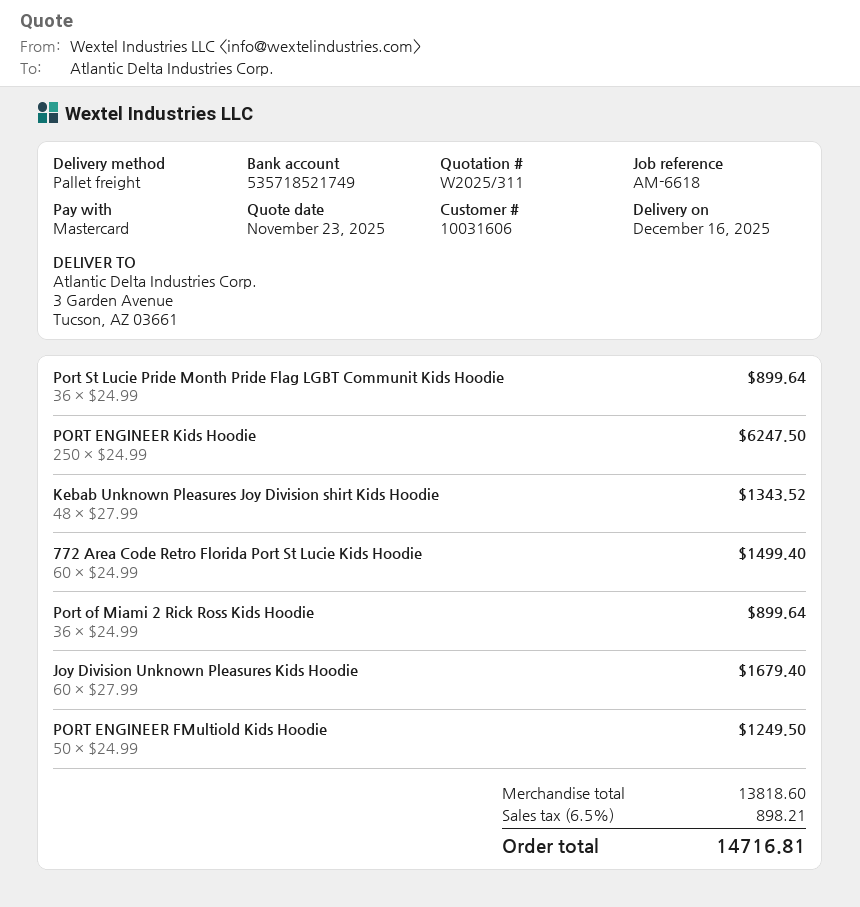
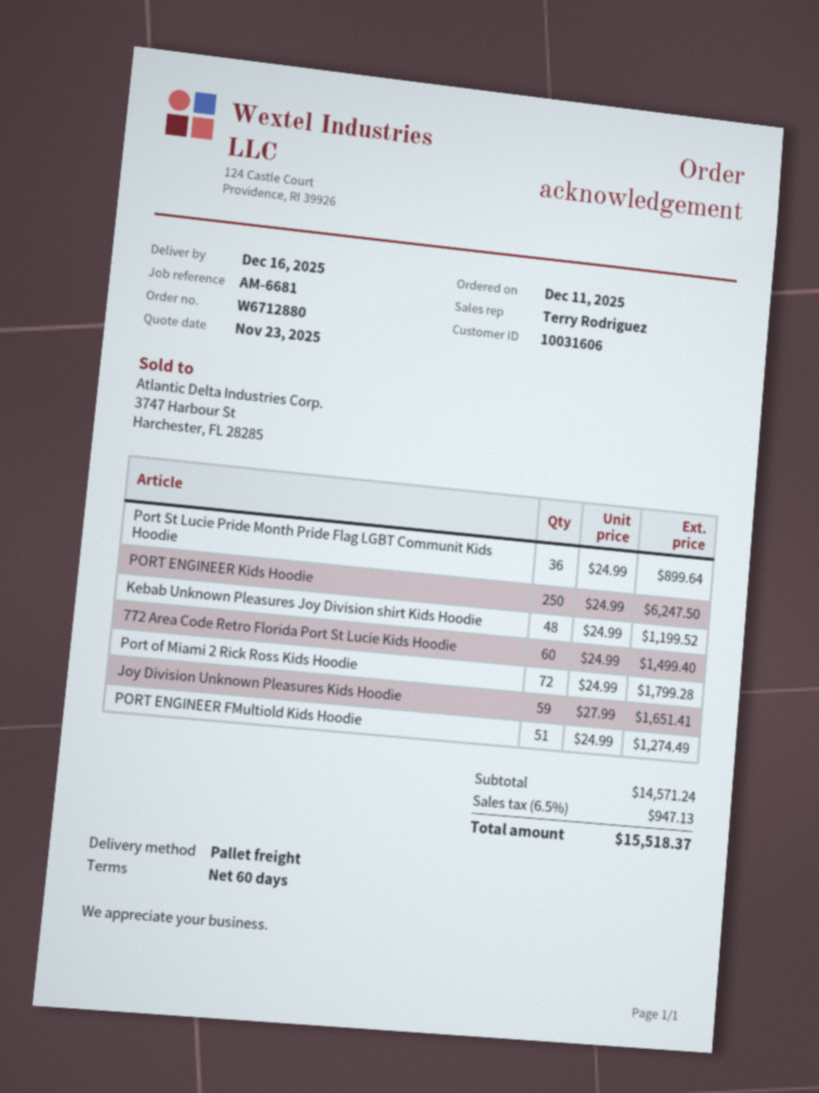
reference: AM-6618 -> AM-6681
Kebab Unknown Pleasures Joy Division shirt Kids Hoodie: 48 x 27.99 = 1343.52 -> 48 x 24.99 = 1199.52
Port of Miami 2 Rick Ross Kids Hoodie: 36 x 24.99 = 899.64 -> 72 x 24.99 = 1799.28
Joy Division Unknown Pleasures Kids Hoodie: 60 x 27.99 = 1679.40 -> 59 x 27.99 = 1651.41
PORT ENGINEER FMultiold Kids Hoodie: 50 x 24.99 = 1249.50 -> 51 x 24.99 = 1274.49
subtotal: 13818.60 -> 14571.24
tax: 6.5% = 898.21 -> 6.5% = 947.13
total: 14716.81 -> 15518.37

